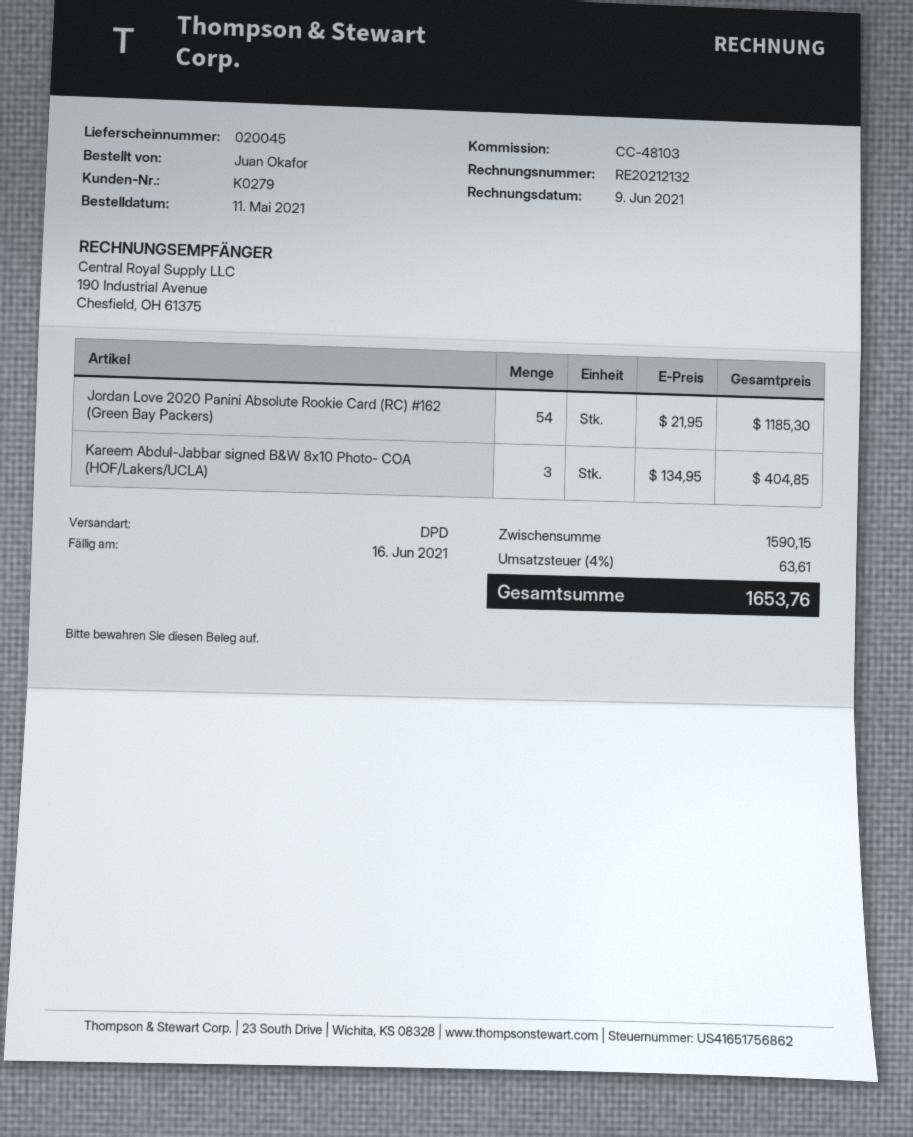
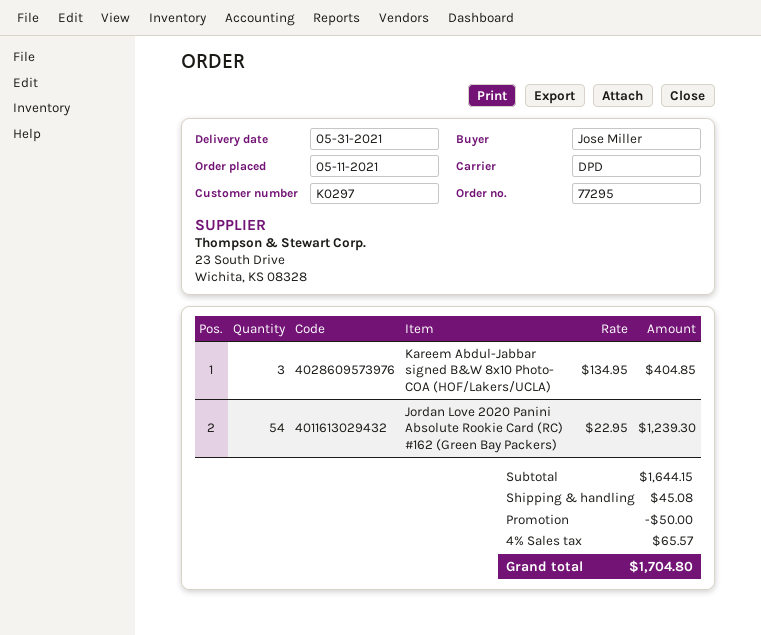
customer number: K0279 -> K0297
ordered by: Juan Okafor -> Jose Miller
Jordan Love 2020 Panini Absolute Rookie Card (RC) #162 (Green Bay Packers): 54 x 21.95 = 1185.30 -> 54 x 22.95 = 1239.30
subtotal: 1590.15 -> 1644.15
discount: none -> 50.00
shipping: none -> 45.08
tax: 4% = 63.61 -> 4% = 65.57
total: 1653.76 -> 1704.80

